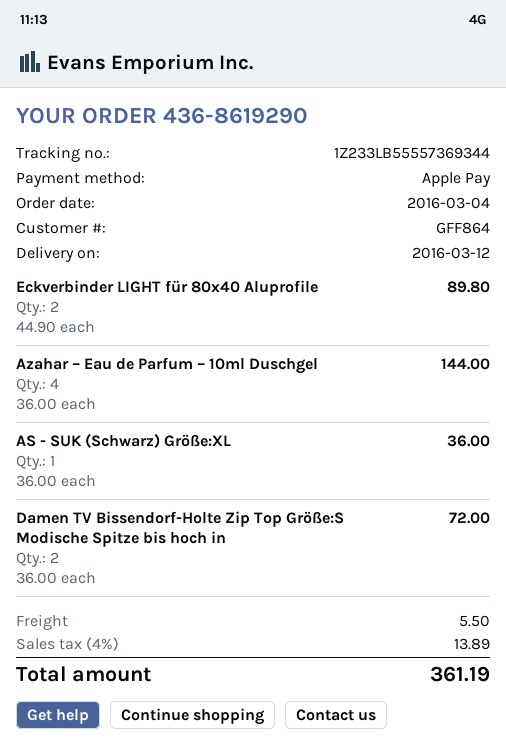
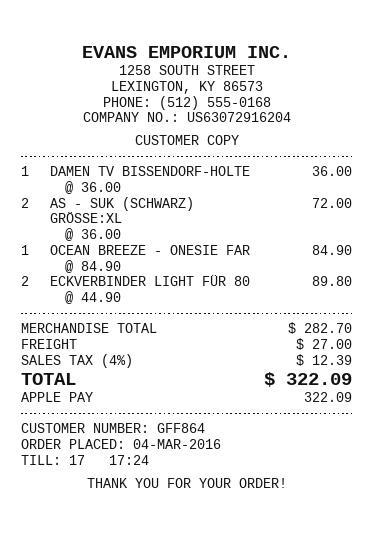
Azahar – Eau de Parfum – 10ml Duschgel: 4 x 36.00 = 144.00 -> none
AS - SUK (Schwarz) Größe:XL: 1 x 36.00 = 36.00 -> 2 x 36.00 = 72.00
Damen TV Bissendorf-Holte Zip Top Größe:S Modische Spitze bis hoch in: 2 x 36.00 = 72.00 -> 1 x 36.00 = 36.00
OCEAN BREEZE - ONESIE FAR: none -> 1 x 84.90 = 84.90
shipping: 5.50 -> 27.00
tax: 4% = 13.89 -> 4% = 12.39
total: 361.19 -> 322.09

